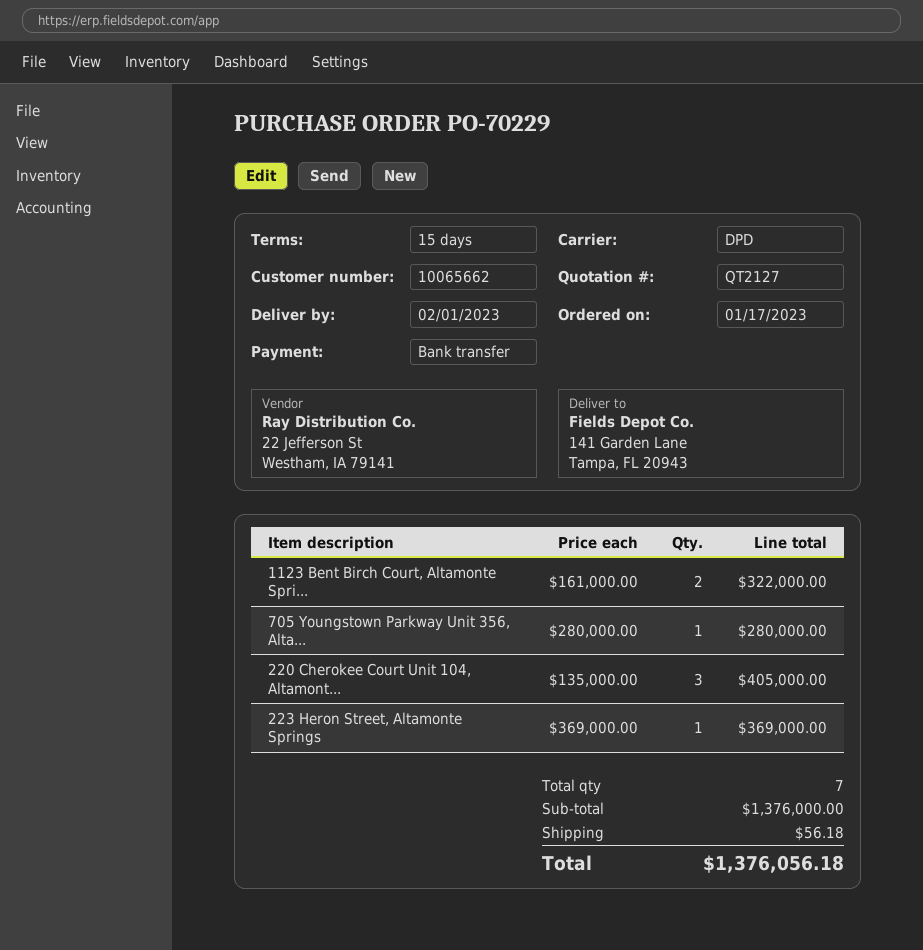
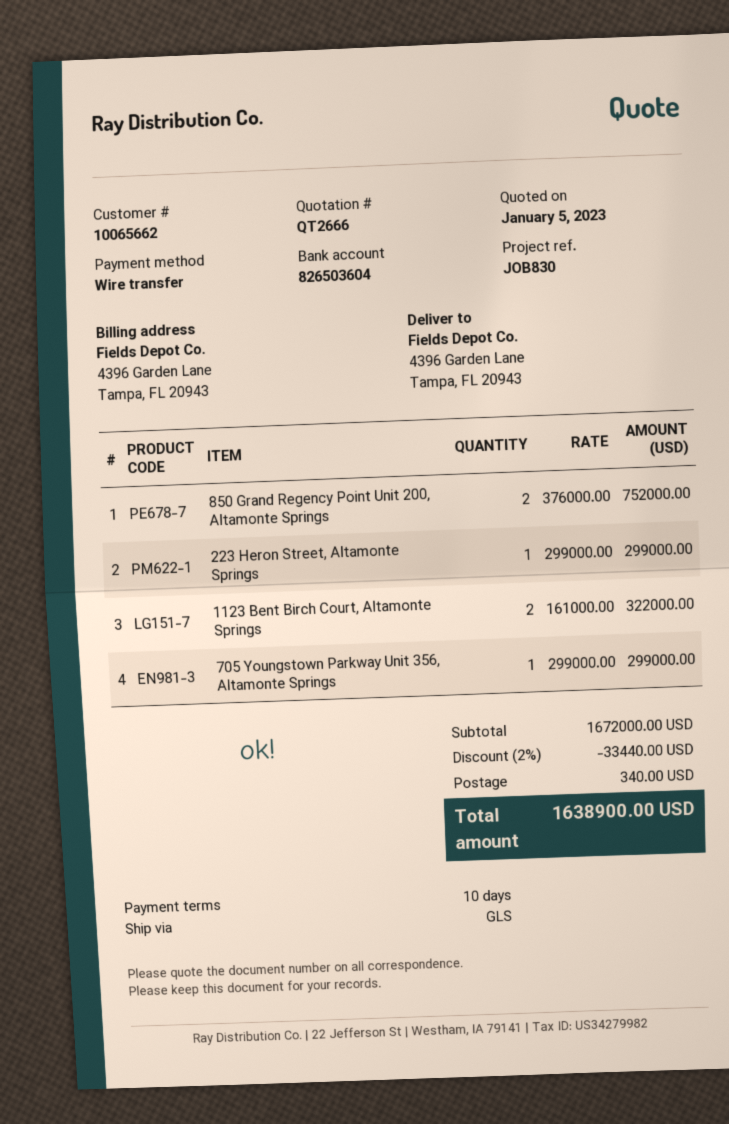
quote number: QT2127 -> QT2666
payment terms: 15 days -> 10 days
shipping method: DPD -> GLS
ship to: 141 Garden Lane, Tampa, FL 20943 -> 4396 Garden Lane, Tampa, FL 20943
705 Youngstown Parkway Unit 356, Alta...: 1 x 280000.00 = 280000.00 -> 1 x 299000.00 = 299000.00
220 Cherokee Court Unit 104, Altamont...: 3 x 135000.00 = 405000.00 -> none
223 Heron Street, Altamonte Springs: 1 x 369000.00 = 369000.00 -> 1 x 299000.00 = 299000.00
850 Grand Regency Point Unit 200, Altamonte Springs: none -> 2 x 376000.00 = 752000.00
subtotal: 1376000.00 -> 1672000.00
discount: none -> 2% = 33440.00
shipping: 56.18 -> 340.00
total: 1376056.18 -> 1638900.00

